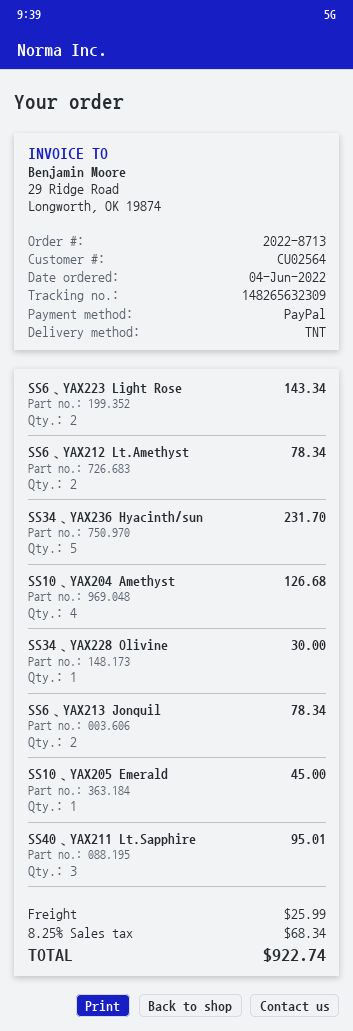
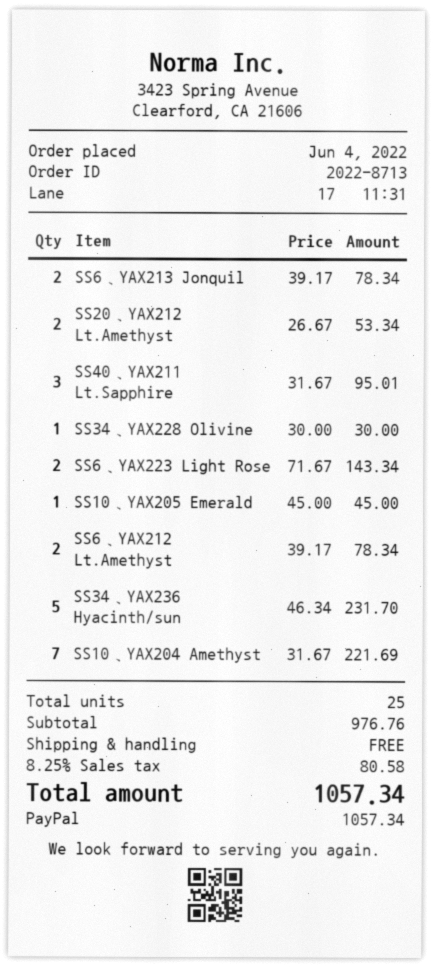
SS10、YAX204 Amethyst: 4 for 126.68 -> 7 for 221.69
SS20、YAX212 Lt.Amethyst: none -> 2 for 53.34
shipping: 25.99 -> 0.00
tax: 8.25% = 68.34 -> 8.25% = 80.58
total: 922.74 -> 1057.34

